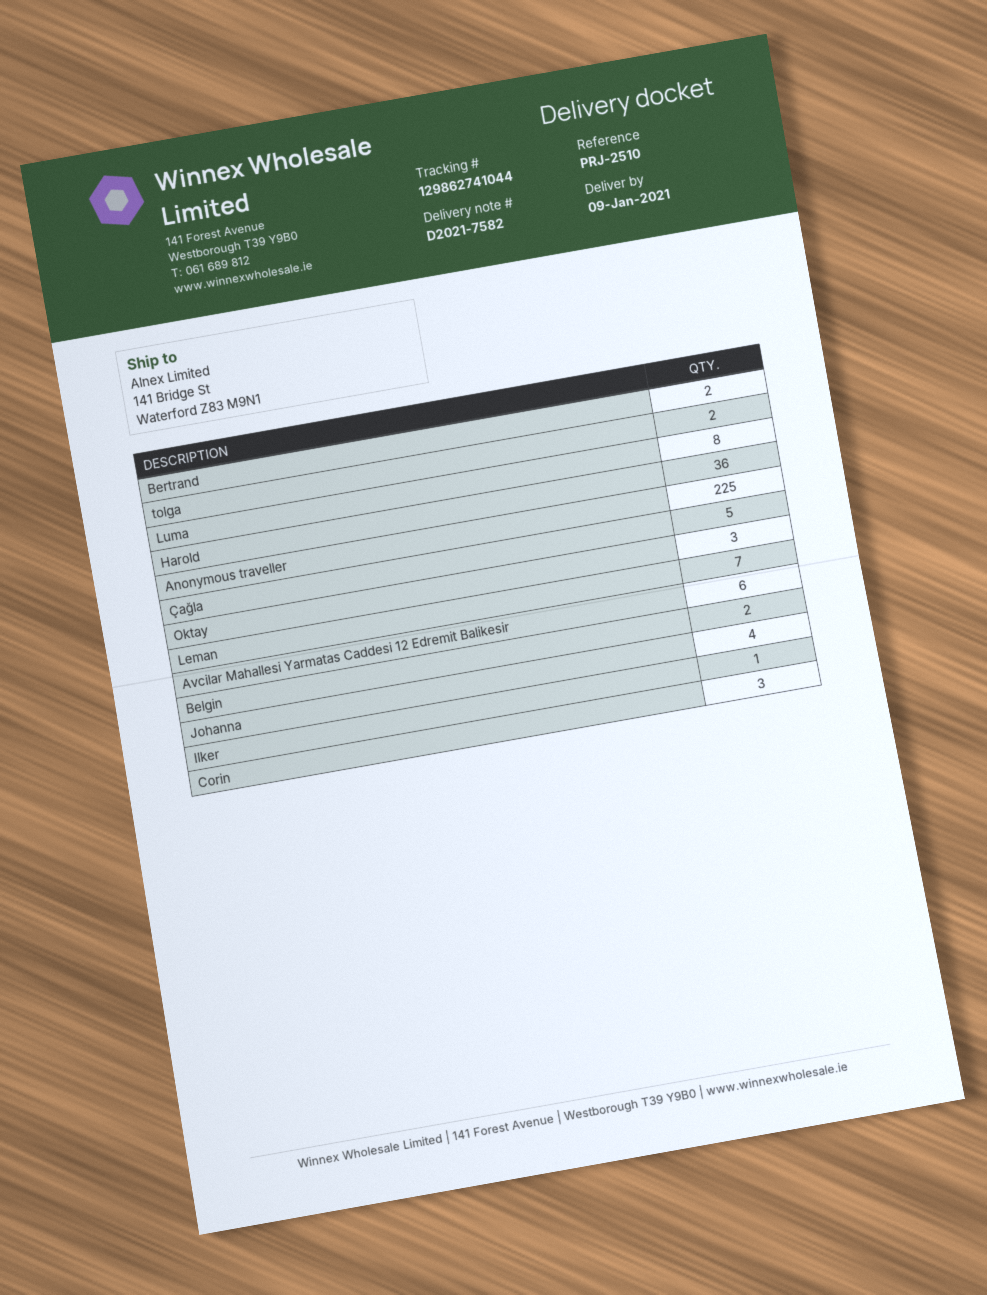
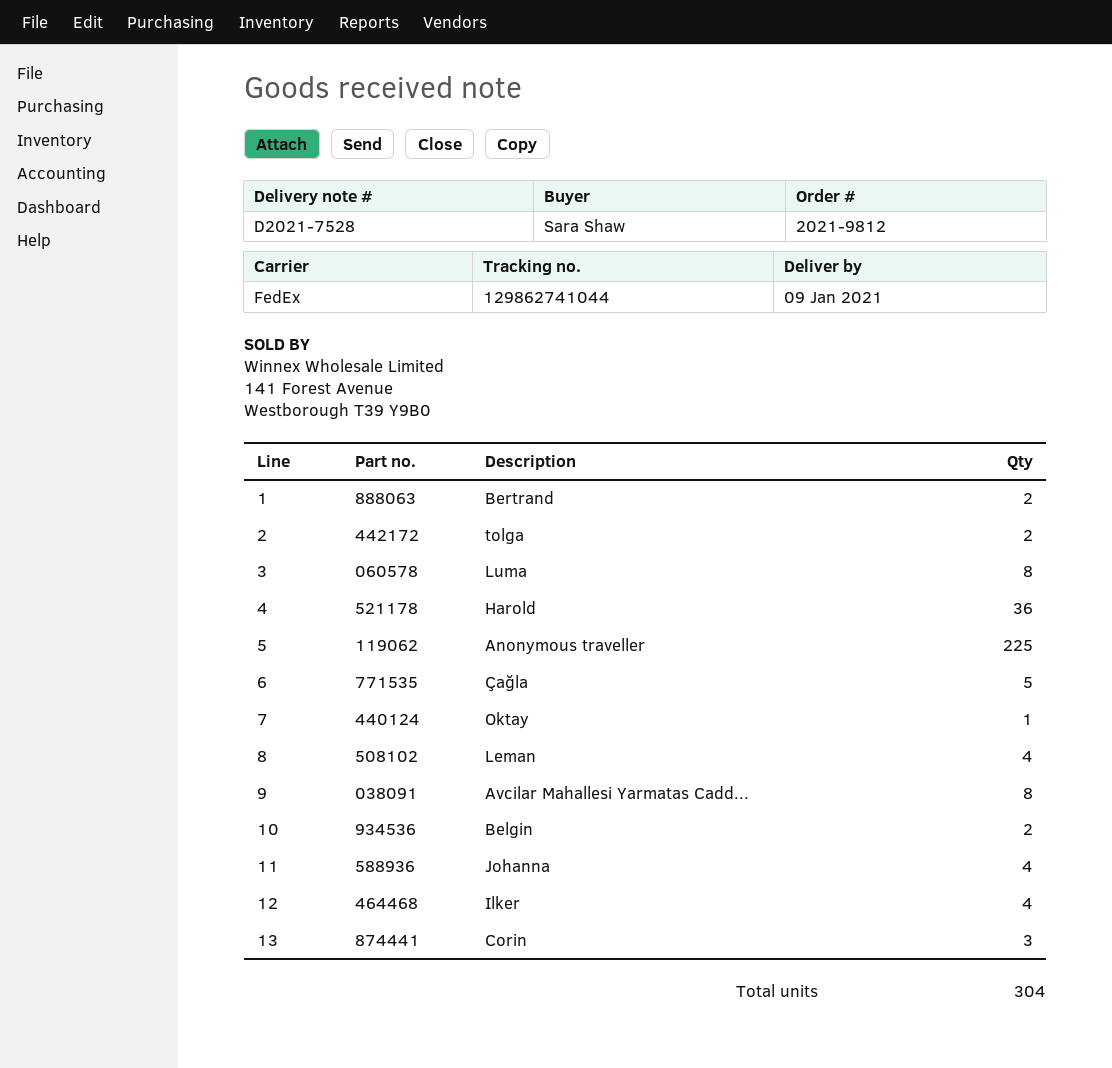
delivery note number: D2021-7582 -> D2021-7528
Oktay: 3 -> 1
Leman: 7 -> 4
Avcilar Mahallesi Yarmatas Caddesi 12 Edremit Balikesir: 6 -> 8
Ilker: 1 -> 4

